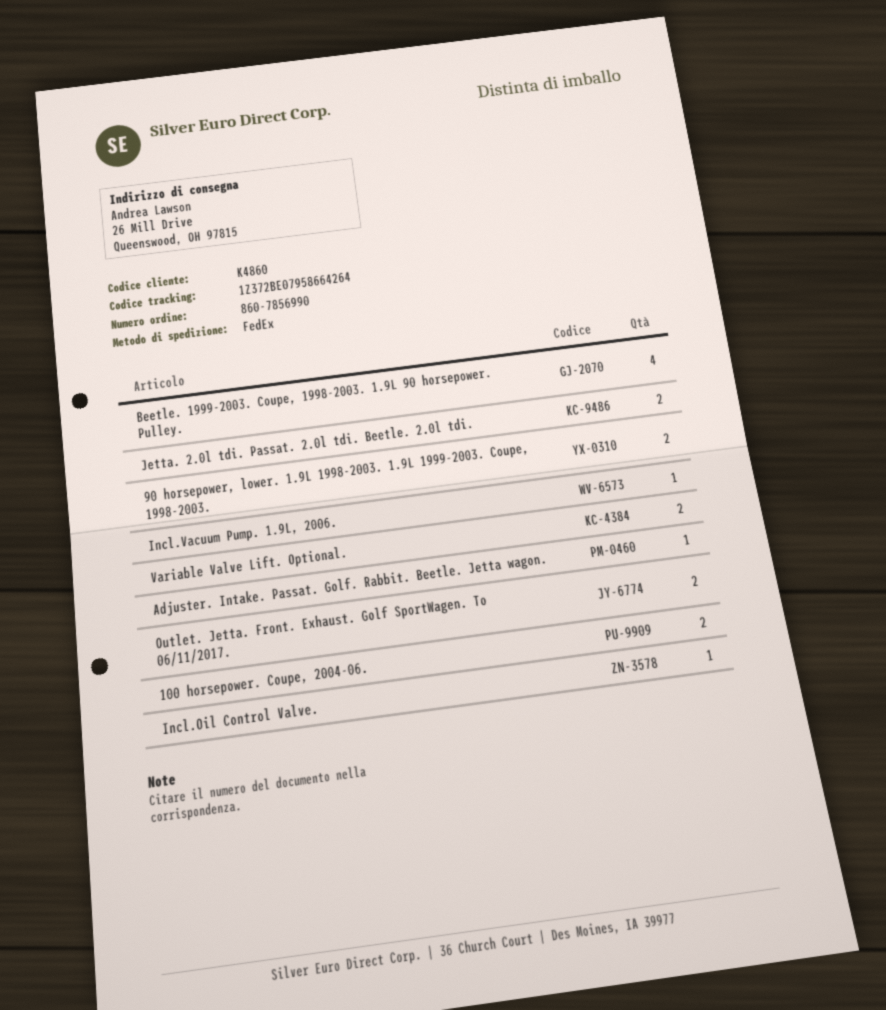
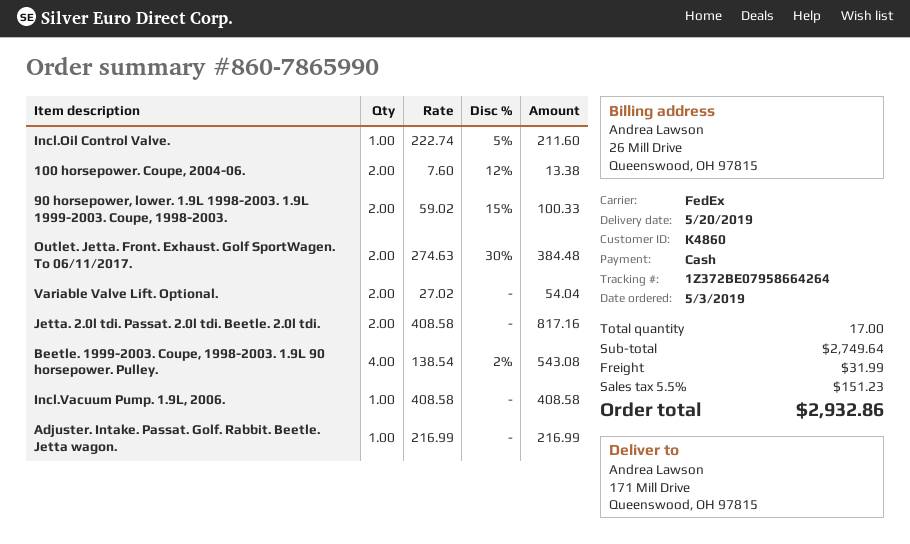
order number: 860-7856990 -> 860-7865990
ship to: 26 Mill Drive, Queenswood, OH 97815 -> 171 Mill Drive, Queenswood, OH 97815

